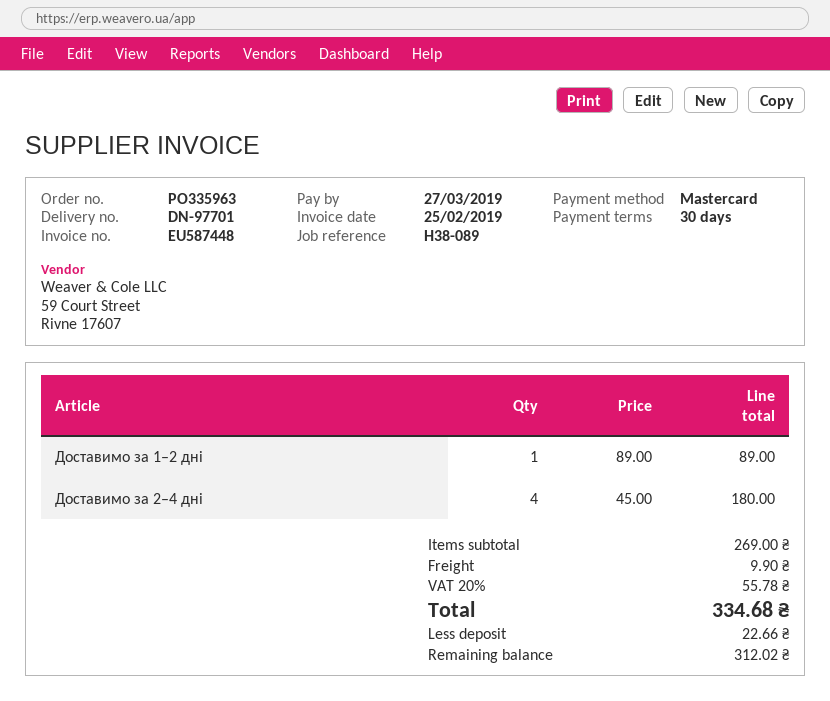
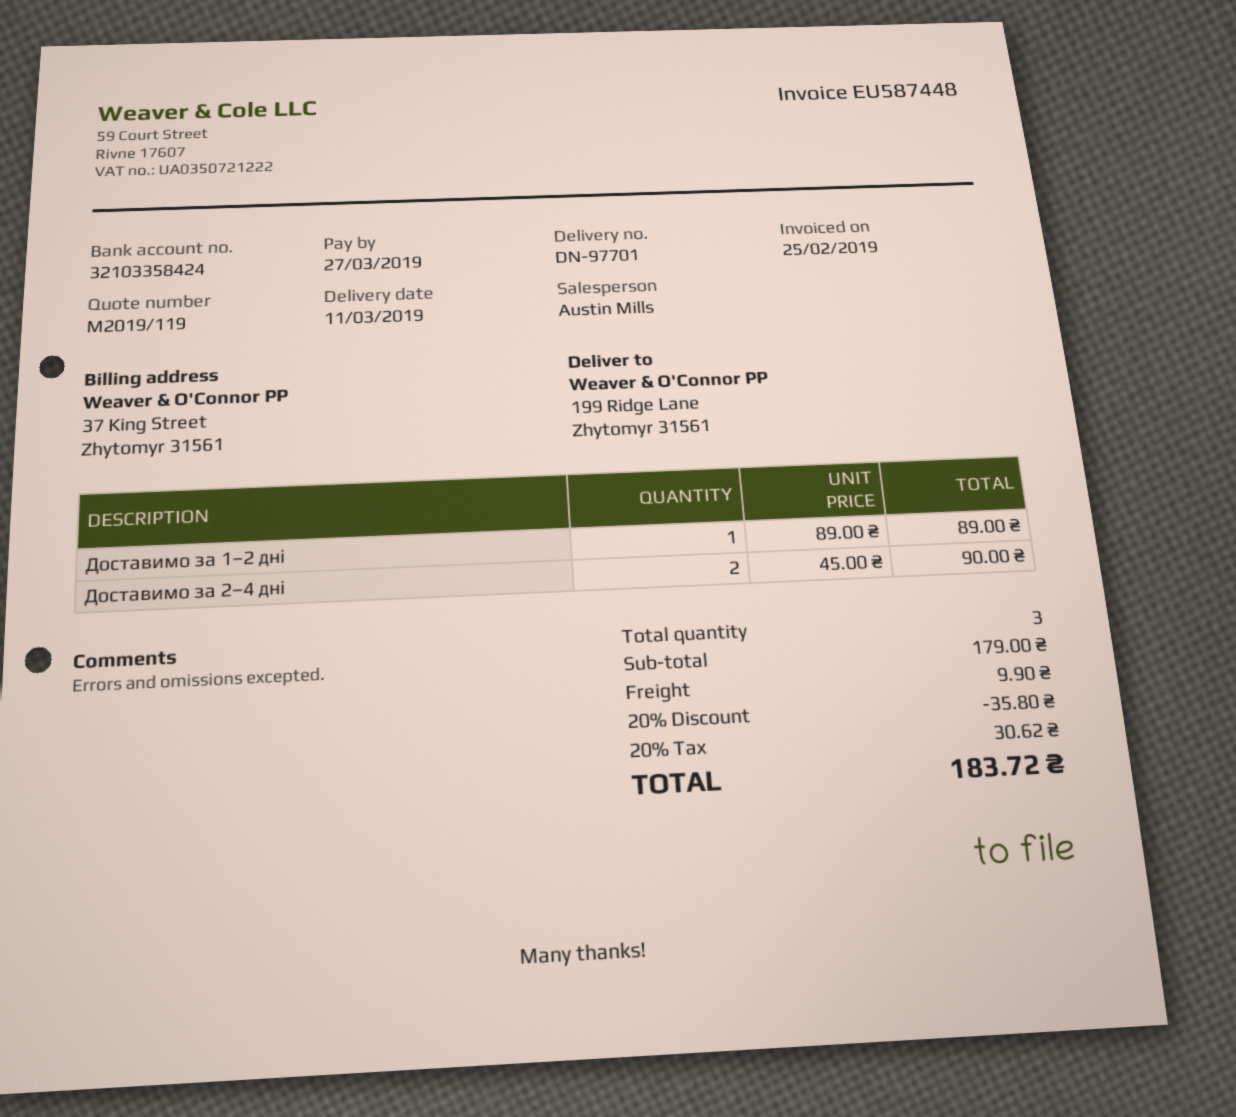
Доставимо за 2–4 дні: 4 x 45.00 = 180.00 -> 2 x 45.00 = 90.00
subtotal: 269.00 -> 179.00
discount: none -> 20% = 35.80
tax: 20% = 55.78 -> 20% = 30.62
total: 334.68 -> 183.72

